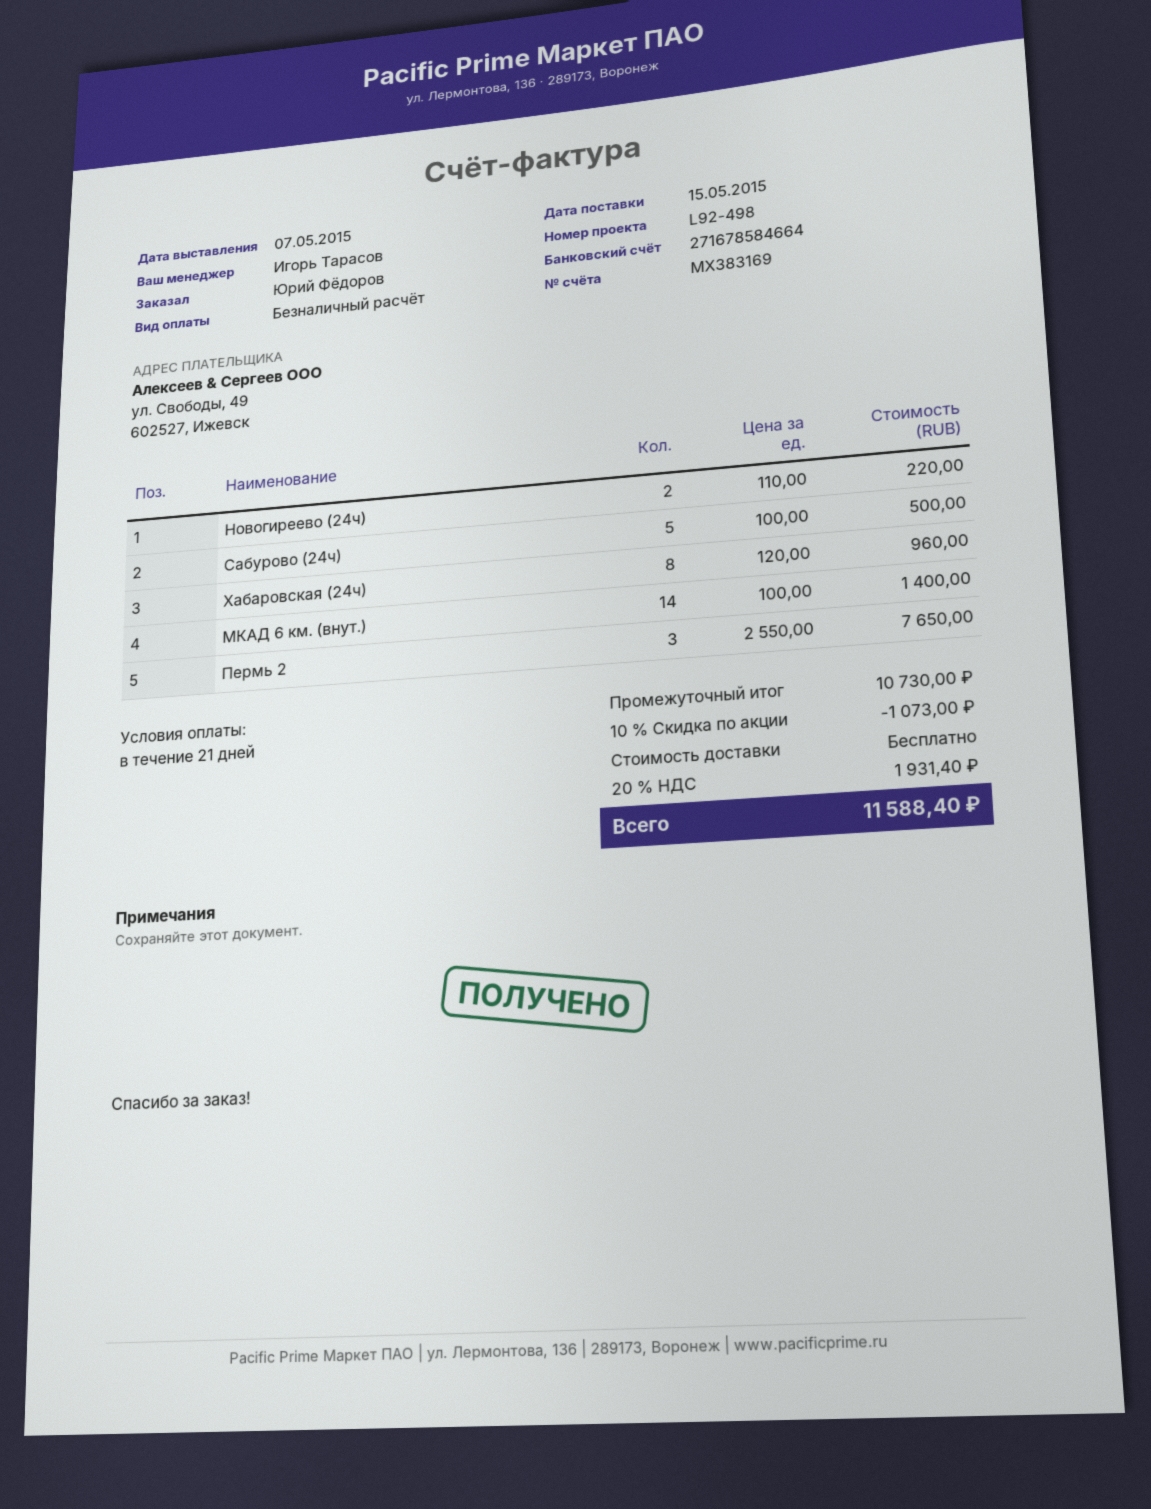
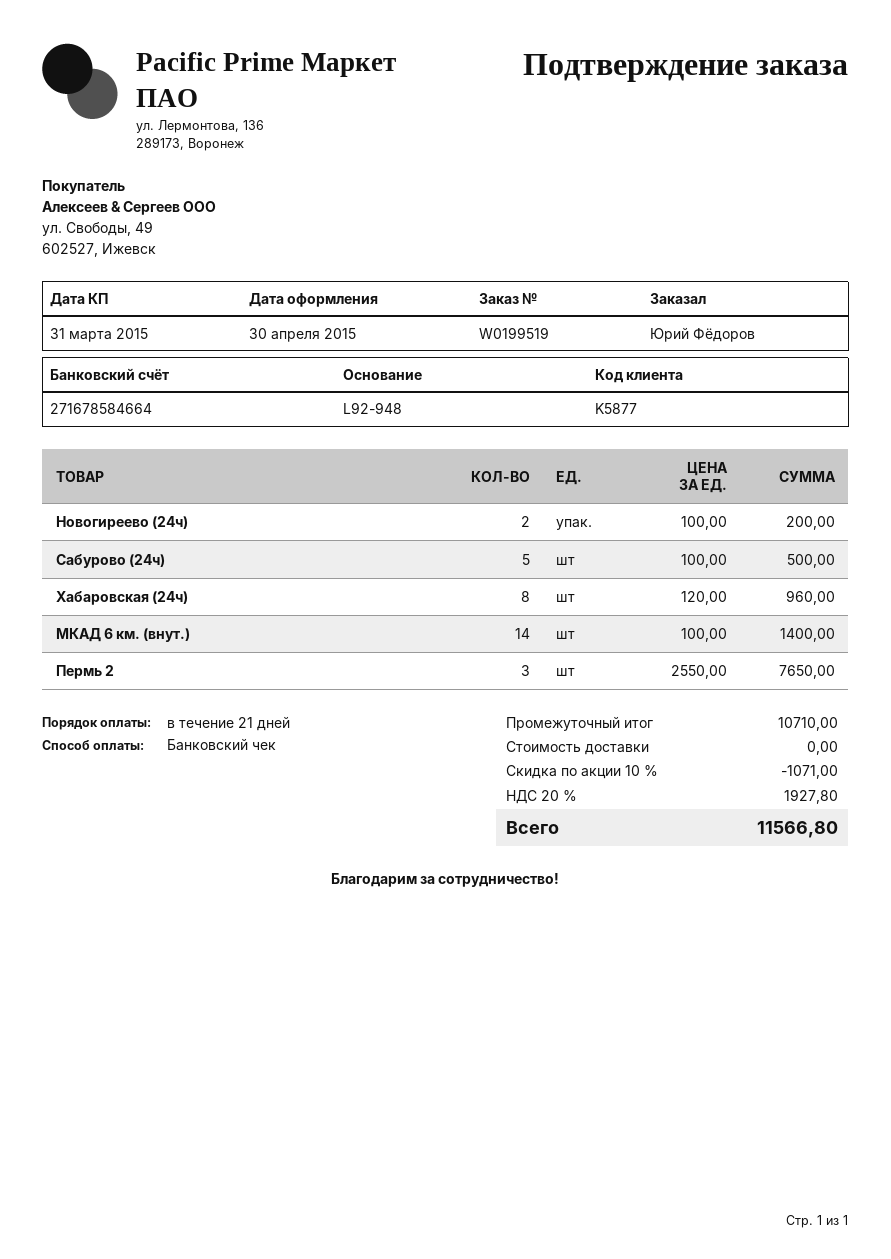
reference: L92-498 -> L92-948
payment method: bank transfer -> cheque
Новогиреево (24ч): 2 x 110.00 = 220.00 -> 2 x 100.00 = 200.00
subtotal: 10730.00 -> 10710.00
discount: 10% = 1073.00 -> 10% = 1071.00
tax: 20% = 1931.40 -> 20% = 1927.80
total: 11588.40 -> 11566.80

